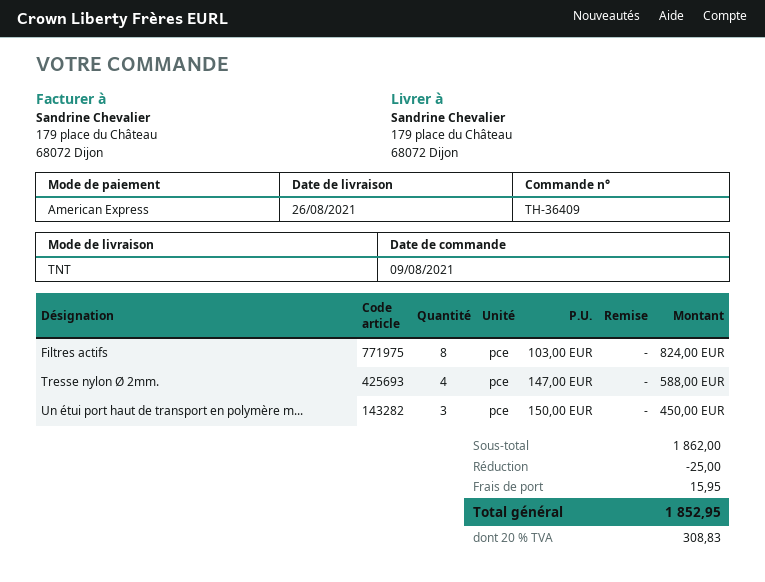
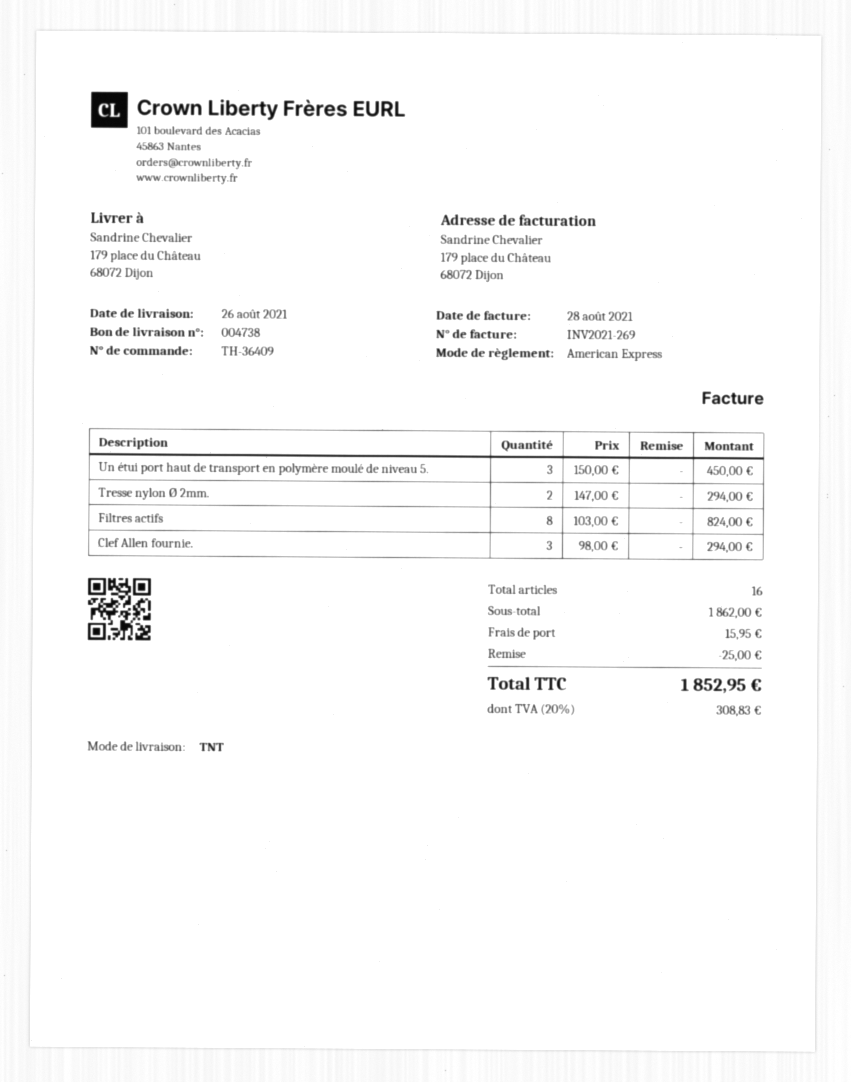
Tresse nylon Ø 2mm.: 4 x 147.00 = 588.00 -> 2 x 147.00 = 294.00
Clef Allen fournie.: none -> 3 x 98.00 = 294.00

